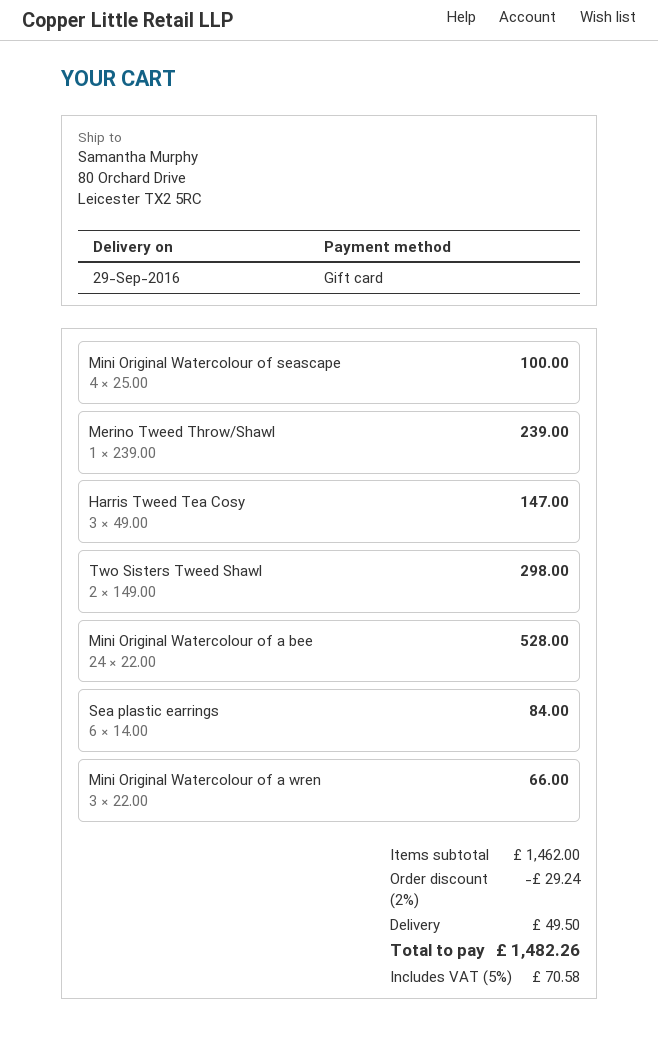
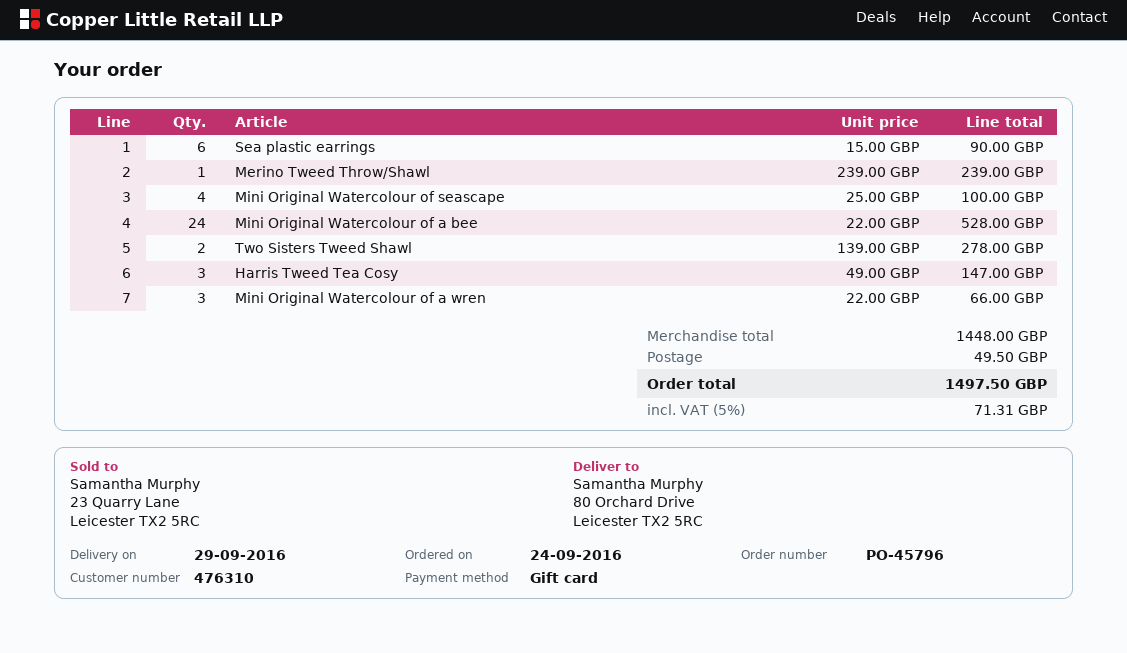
Two Sisters Tweed Shawl: 2 x 149.00 = 298.00 -> 2 x 139.00 = 278.00
Sea plastic earrings: 6 x 14.00 = 84.00 -> 6 x 15.00 = 90.00
subtotal: 1462.00 -> 1448.00
discount: 2% = 29.24 -> none
tax: 5% = 70.58 -> 5% = 71.31
total: 1482.26 -> 1497.50

